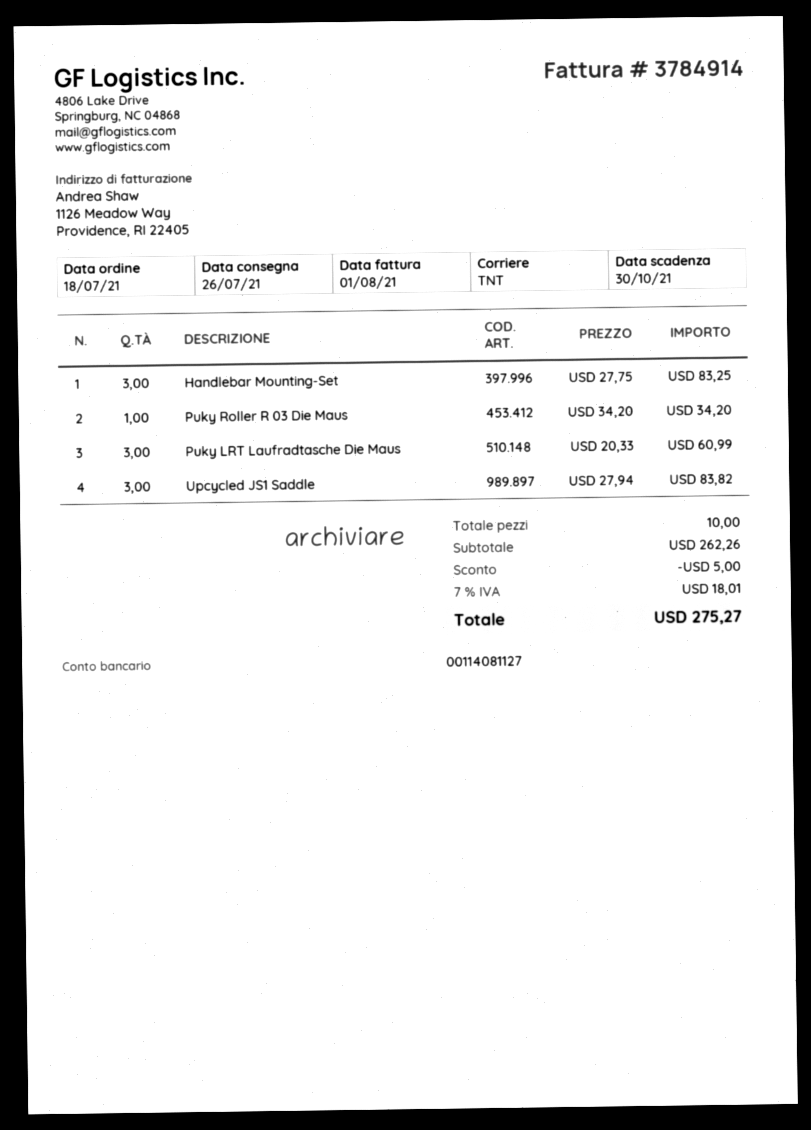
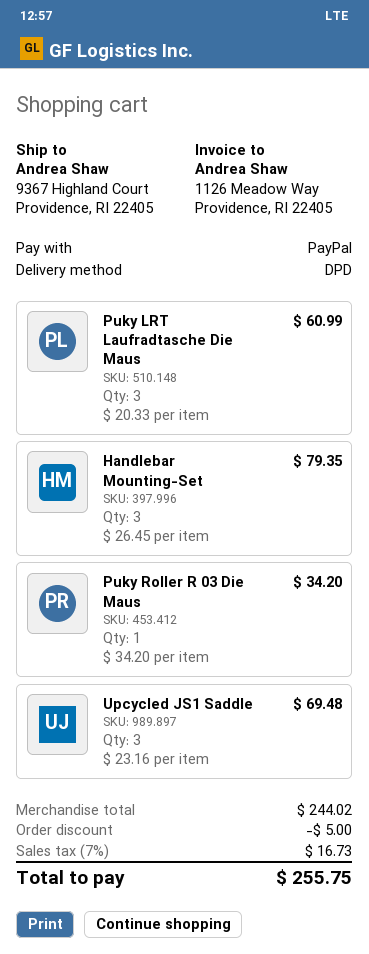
shipping method: TNT -> DPD
Handlebar Mounting-Set: 3 x 27.75 = 83.25 -> 3 x 26.45 = 79.35
Upcycled JS1 Saddle: 3 x 27.94 = 83.82 -> 3 x 23.16 = 69.48
subtotal: 262.26 -> 244.02
tax: 7% = 18.01 -> 7% = 16.73
total: 275.27 -> 255.75

